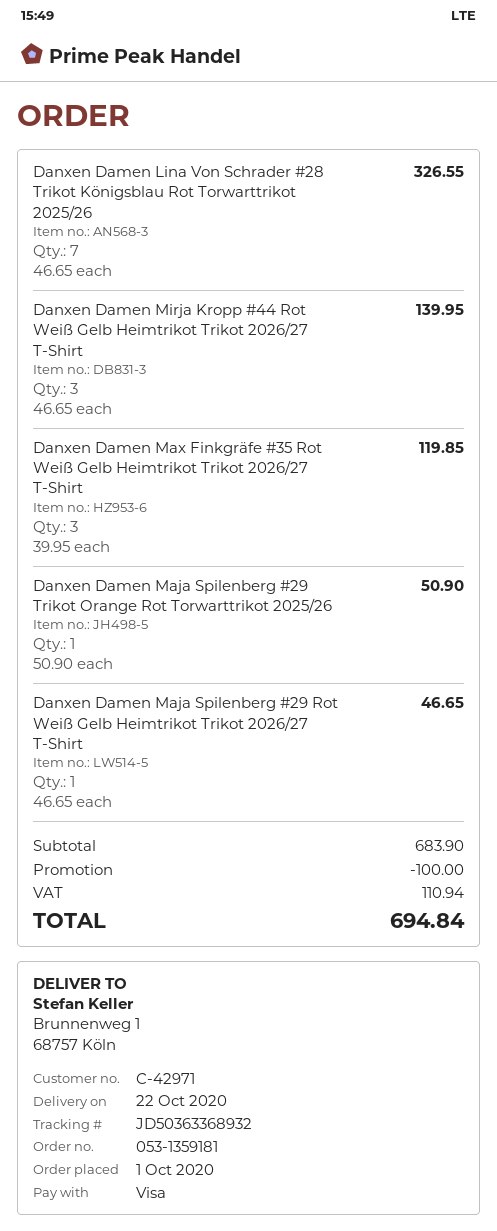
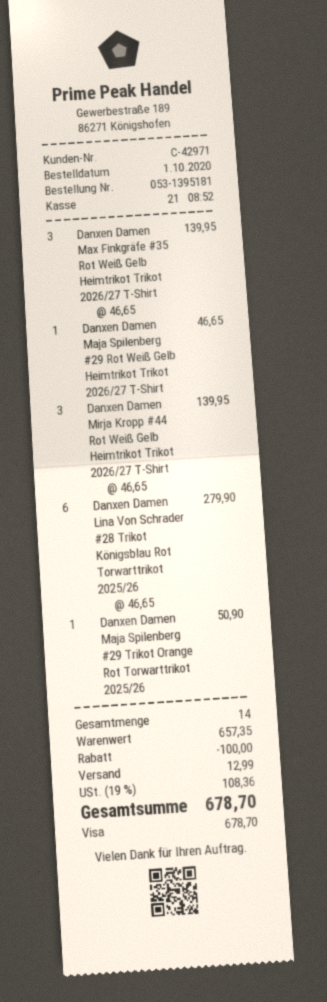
order number: 053-1359181 -> 053-1395181
Danxen Damen Lina Von Schrader #28 Trikot Königsblau Rot Torwarttrikot 2025/26: 7 x 46.65 = 326.55 -> 6 x 46.65 = 279.90
Danxen Damen Max Finkgräfe #35 Rot Weiß Gelb Heimtrikot Trikot 2026/27 T-Shirt: 3 x 39.95 = 119.85 -> 3 x 46.65 = 139.95
subtotal: 683.90 -> 657.35
shipping: none -> 12.99
tax: 110.94 -> 108.36
total: 694.84 -> 678.70

